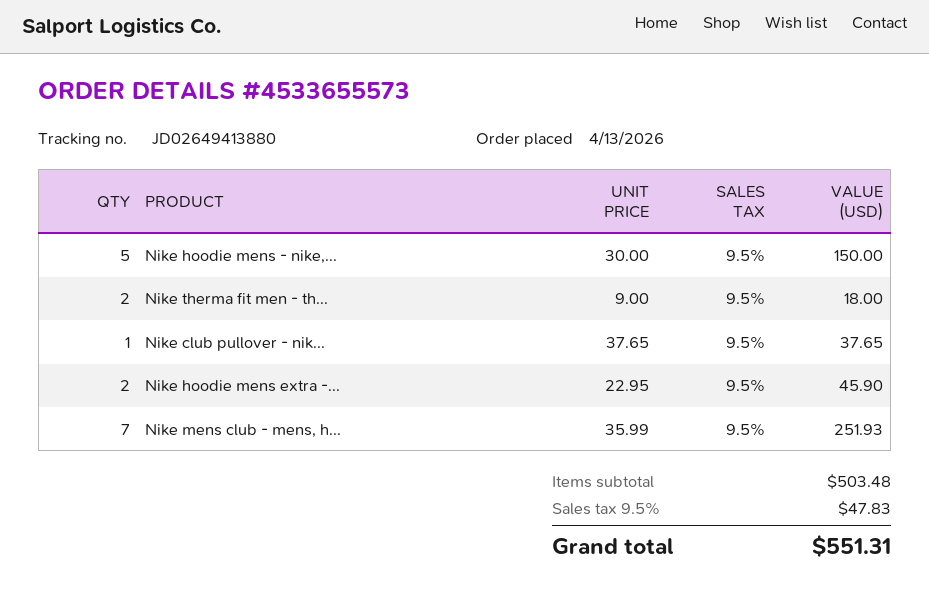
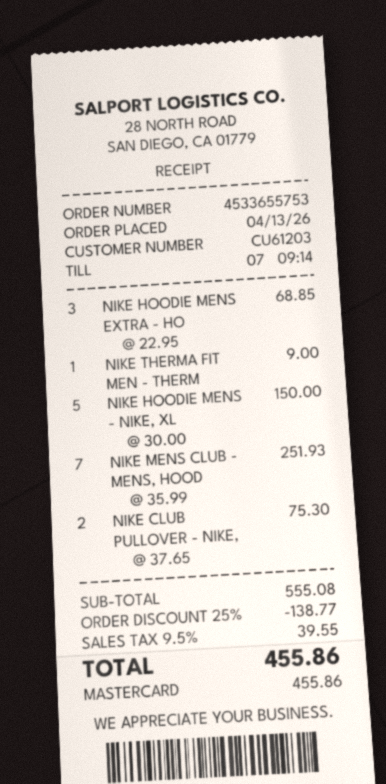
order number: 4533655573 -> 4533655753
Nike therma fit men - th...: 2 x 9.00 = 18.00 -> 1 x 9.00 = 9.00
Nike club pullover - nik...: 1 x 37.65 = 37.65 -> 2 x 37.65 = 75.30
Nike hoodie mens extra -...: 2 x 22.95 = 45.90 -> 3 x 22.95 = 68.85
subtotal: 503.48 -> 555.08
discount: none -> 25% = 138.77
tax: 9.5% = 47.83 -> 9.5% = 39.55
total: 551.31 -> 455.86

